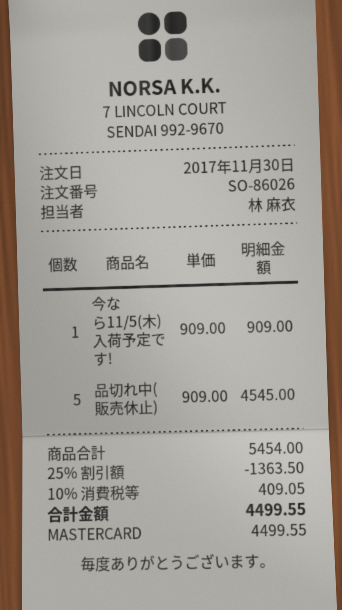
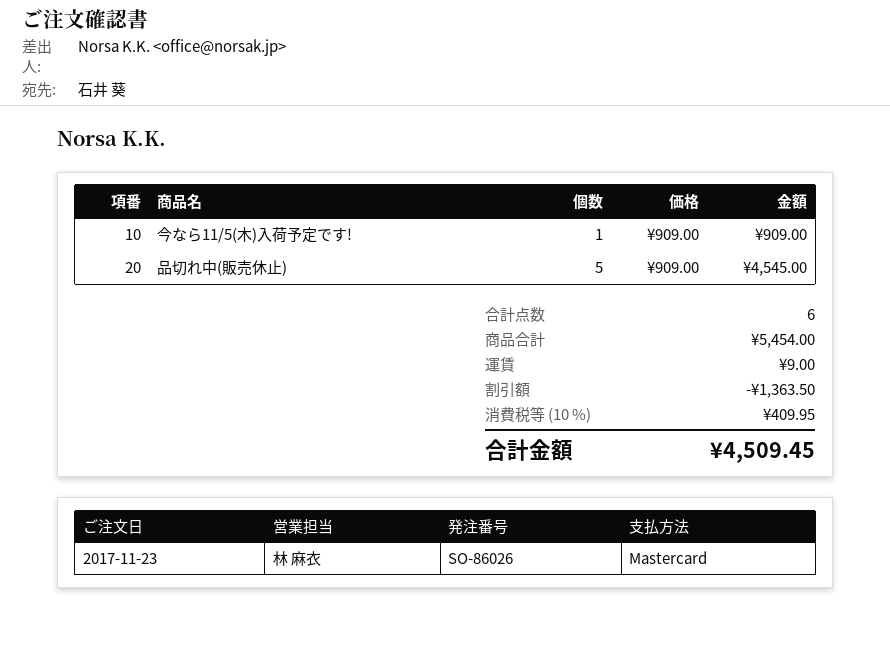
order date: 2017-11-30 -> 2017-11-23
shipping: none -> 9.00
tax: 10% = 409.05 -> 10% = 409.95
total: 4499.55 -> 4509.45

